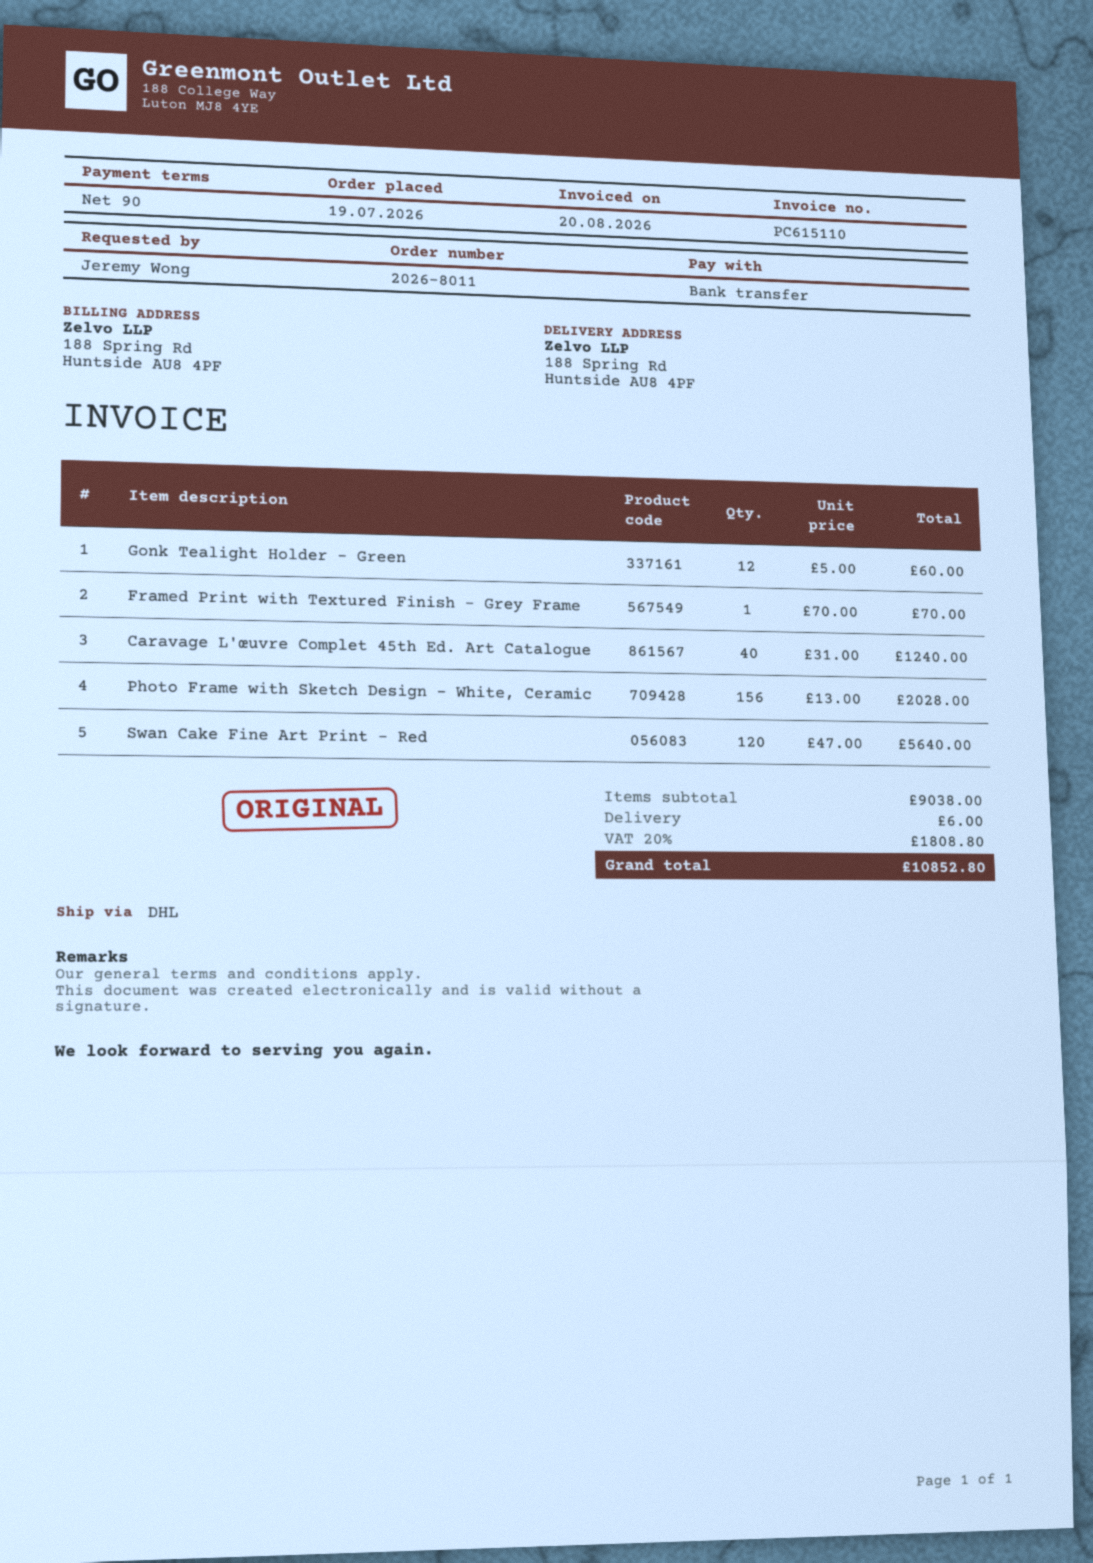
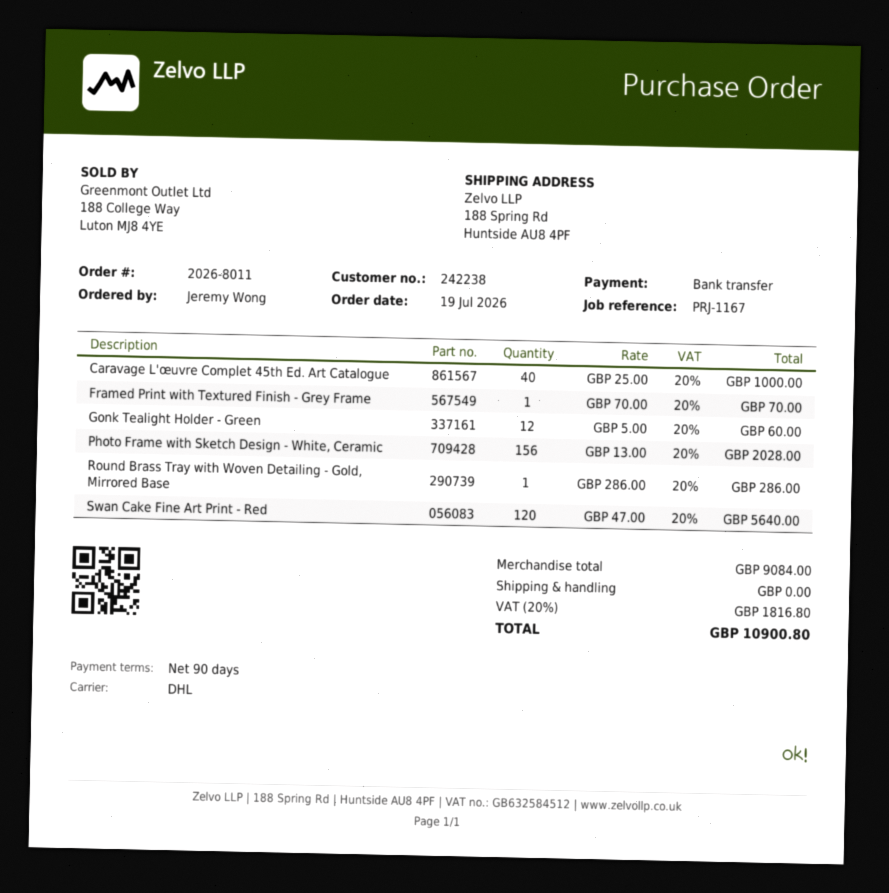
Caravage L'œuvre Complet 45th Ed. Art Catalogue: 40 x 31.00 = 1240.00 -> 40 x 25.00 = 1000.00
Round Brass Tray with Woven Detailing - Gold, Mirrored Base: none -> 1 x 286.00 = 286.00
subtotal: 9038.00 -> 9084.00
shipping: 6.00 -> 0.00
tax: 20% = 1808.80 -> 20% = 1816.80
total: 10852.80 -> 10900.80

